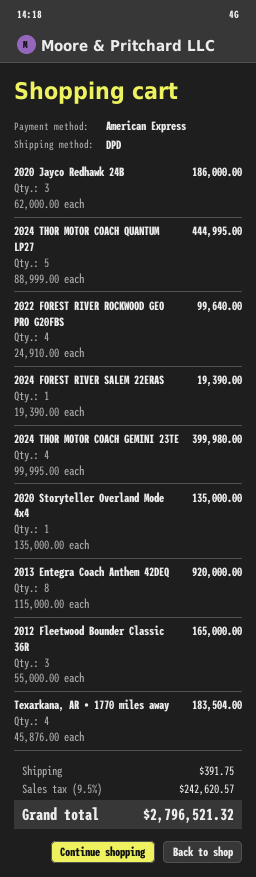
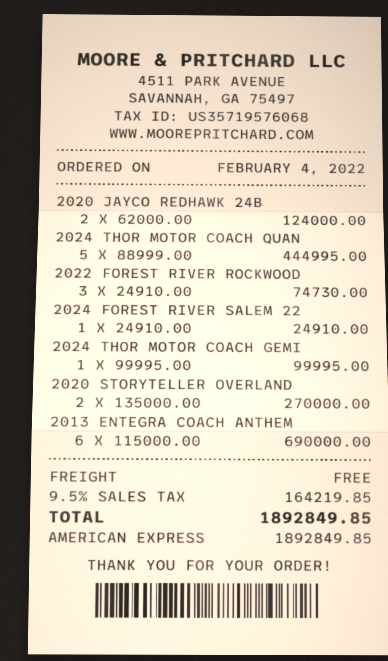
2020 Jayco Redhawk 24B: 3 x 62000.00 = 186000.00 -> 2 x 62000.00 = 124000.00
2022 FOREST RIVER ROCKWOOD GEO PRO G20FBS: 4 x 24910.00 = 99640.00 -> 3 x 24910.00 = 74730.00
2024 FOREST RIVER SALEM 22ERAS: 1 x 19390.00 = 19390.00 -> 1 x 24910.00 = 24910.00
2024 THOR MOTOR COACH GEMINI 23TE: 4 x 99995.00 = 399980.00 -> 1 x 99995.00 = 99995.00
2020 Storyteller Overland Mode 4x4: 1 x 135000.00 = 135000.00 -> 2 x 135000.00 = 270000.00
2013 Entegra Coach Anthem 42DEQ: 8 x 115000.00 = 920000.00 -> 6 x 115000.00 = 690000.00
2012 Fleetwood Bounder Classic 36R: 3 x 55000.00 = 165000.00 -> none
Texarkana, AR • 1770 miles away: 4 x 45876.00 = 183504.00 -> none
shipping: 391.75 -> 0.00
tax: 9.5% = 242620.57 -> 9.5% = 164219.85
total: 2796521.32 -> 1892849.85

